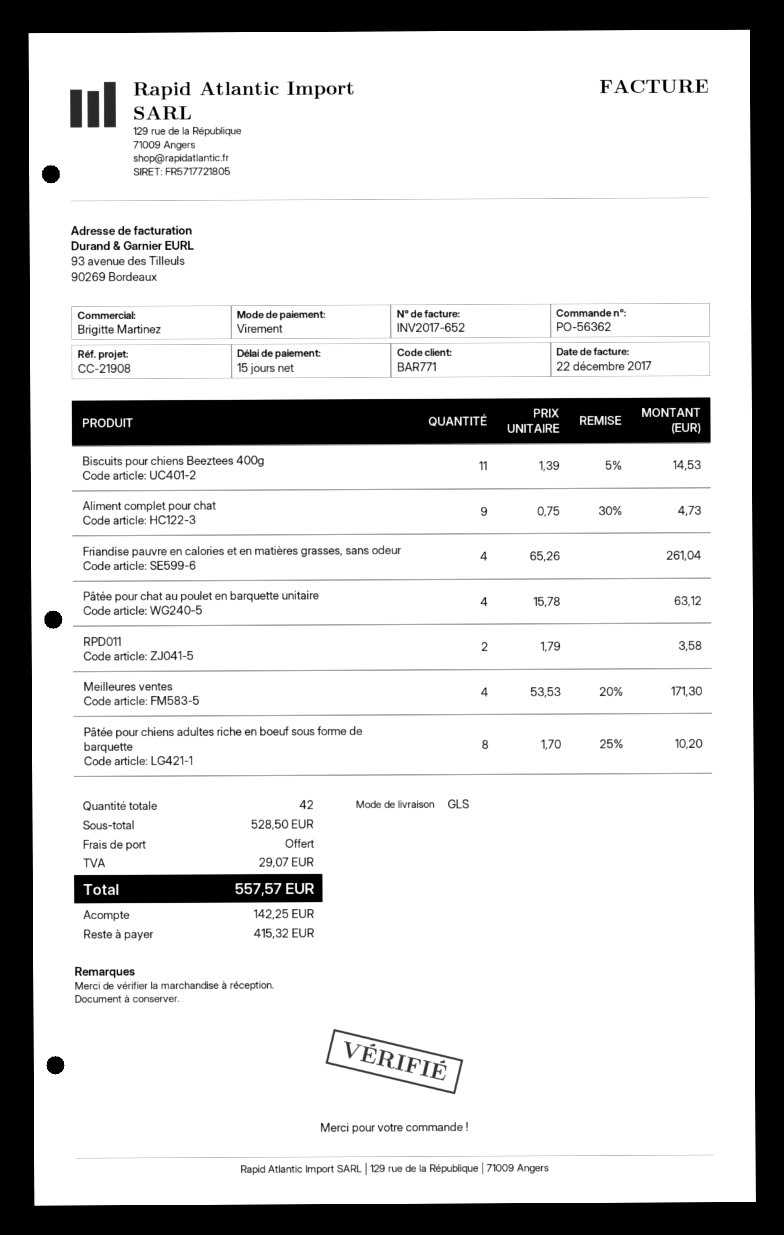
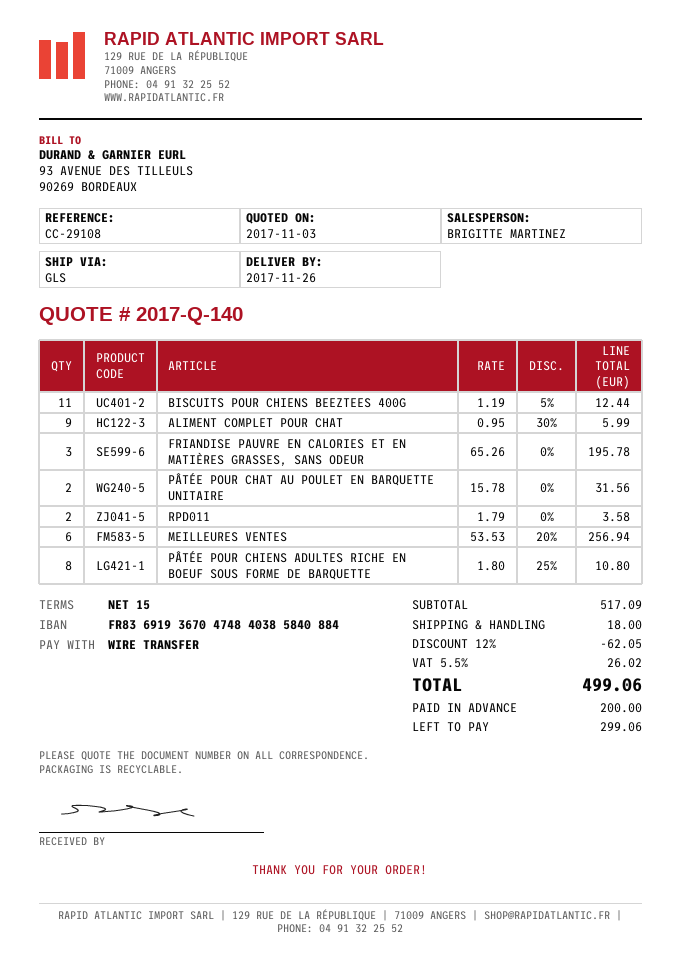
reference: CC-21908 -> CC-29108
Biscuits pour chiens Beeztees 400g: 11 x 1.39 - 5% = 14.53 -> 11 x 1.19 - 5% = 12.44
Aliment complet pour chat: 9 x 0.75 - 30% = 4.73 -> 9 x 0.95 - 30% = 5.99
Friandise pauvre en calories et en matières grasses, sans odeur: 4 x 65.26 = 261.04 -> 3 x 65.26 = 195.78
Pâtée pour chat au poulet en barquette unitaire: 4 x 15.78 = 63.12 -> 2 x 15.78 = 31.56
Meilleures ventes: 4 x 53.53 - 20% = 171.30 -> 6 x 53.53 - 20% = 256.94
Pâtée pour chiens adultes riche en boeuf sous forme de barquette: 8 x 1.70 - 25% = 10.20 -> 8 x 1.80 - 25% = 10.80
subtotal: 528.50 -> 517.09
discount: none -> 12% = 62.05
shipping: 0.00 -> 18.00
tax: 29.07 -> 26.02
total: 557.57 -> 499.06
deposit: 142.25 -> 200.00
balance: 415.32 -> 299.06

